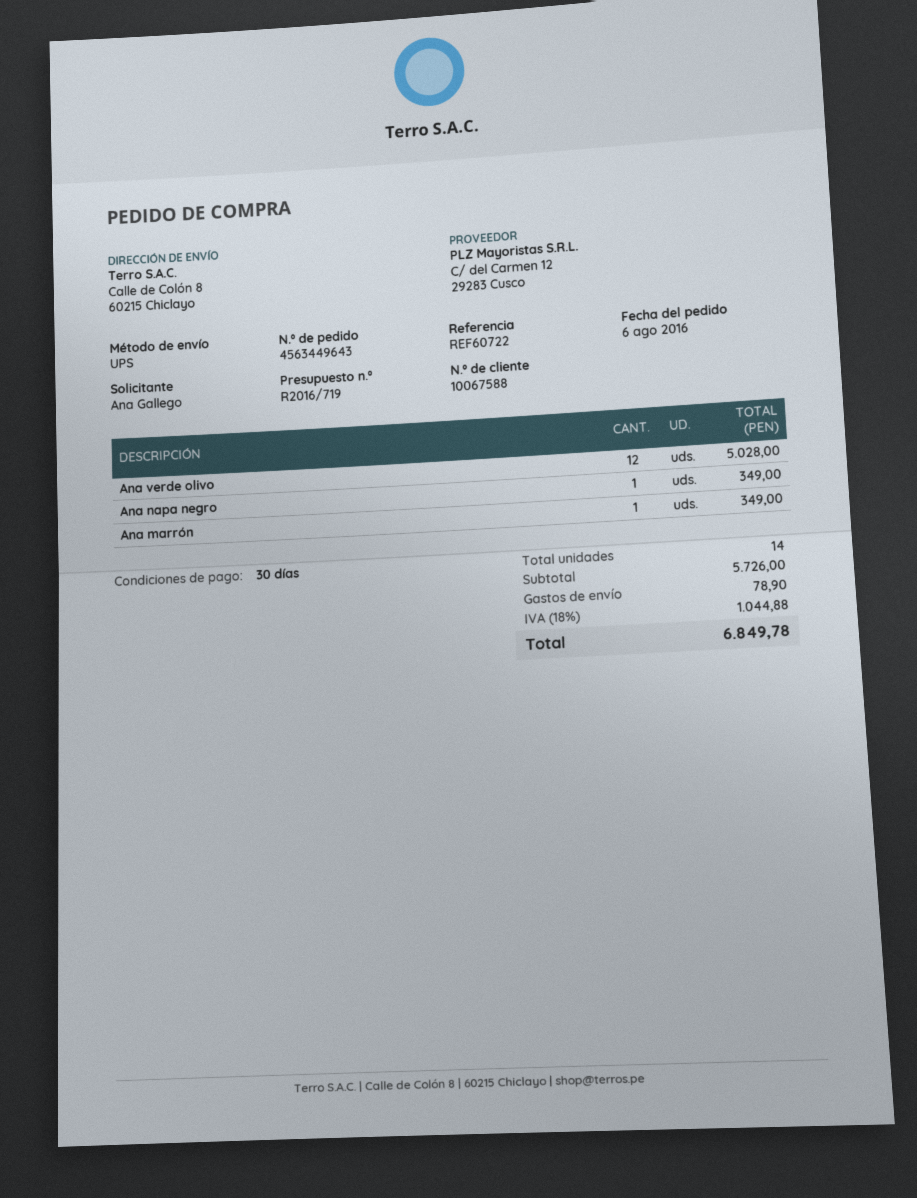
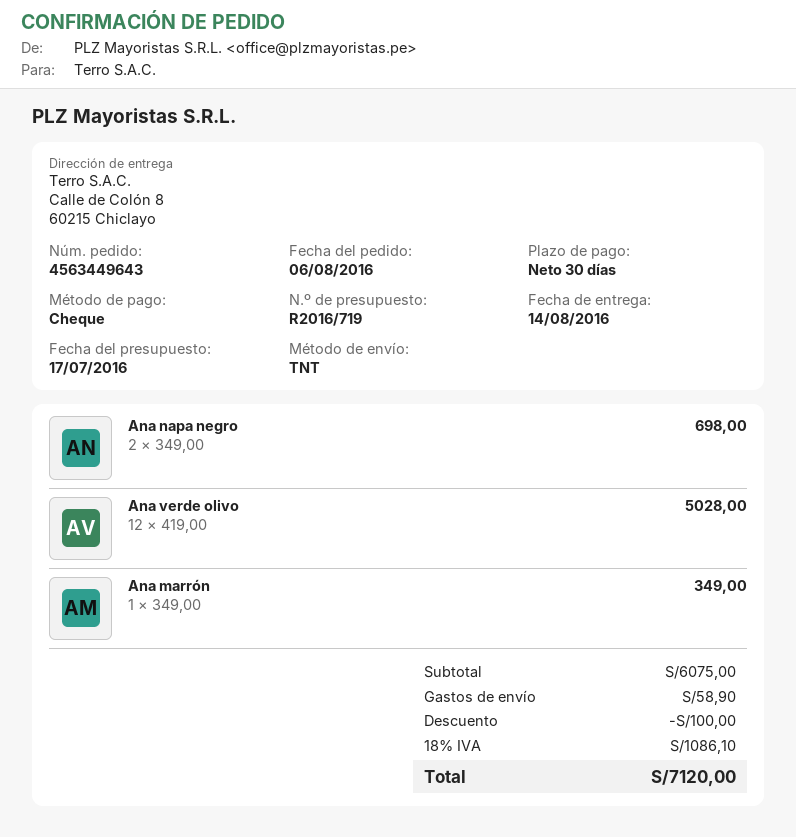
shipping method: UPS -> TNT
Ana napa negro: 1 for 349.00 -> 2 for 698.00
subtotal: 5726.00 -> 6075.00
discount: none -> 100.00
shipping: 78.90 -> 58.90
tax: 18% = 1044.88 -> 18% = 1086.10
total: 6849.78 -> 7120.00

